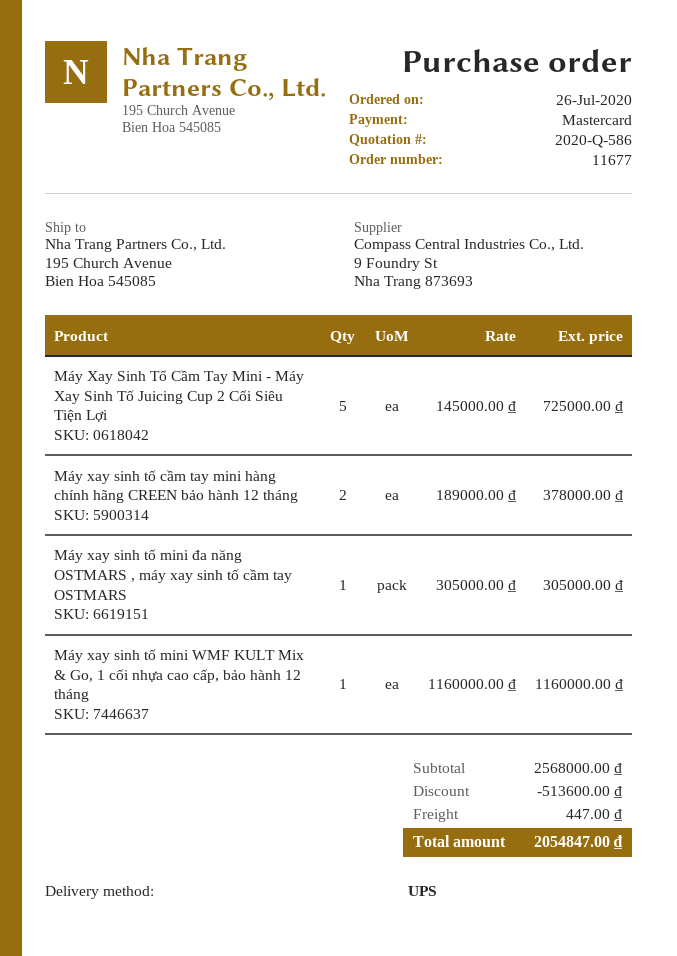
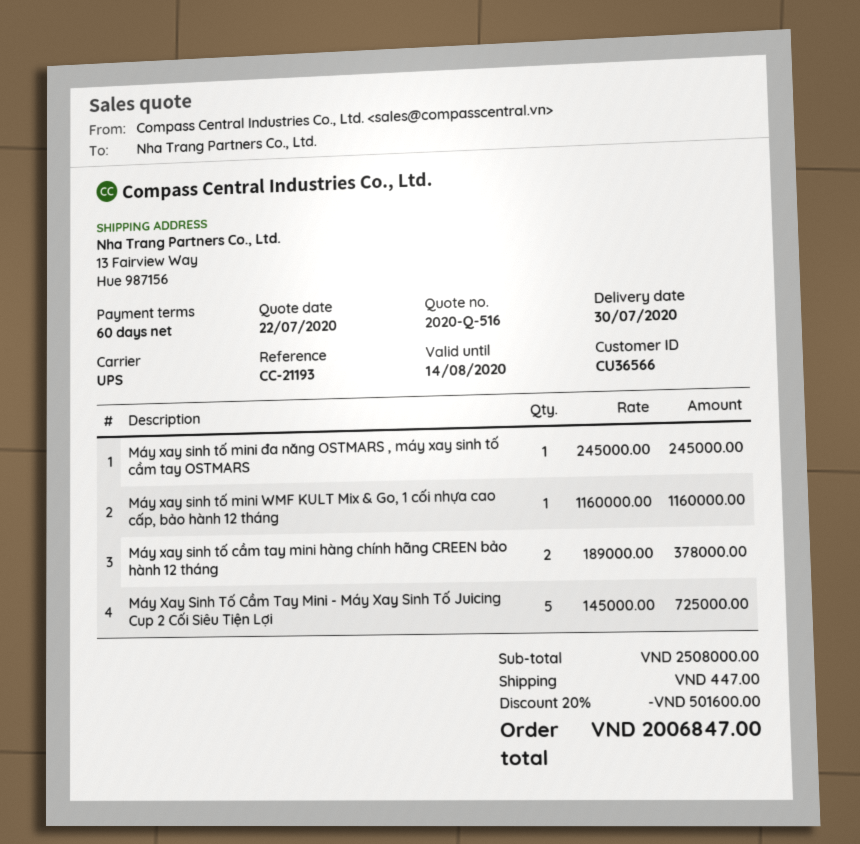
quote number: 2020-Q-586 -> 2020-Q-516
ship to: 195 Church Avenue, Bien Hoa 545085 -> 13 Fairview Way, Hue 987156
Máy xay sinh tố mini đa năng OSTMARS , máy xay sinh tố cầm tay OSTMARS: 1 x 305000.00 = 305000.00 -> 1 x 245000.00 = 245000.00
subtotal: 2568000.00 -> 2508000.00
discount: 513600.00 -> 501600.00
total: 2054847.00 -> 2006847.00

